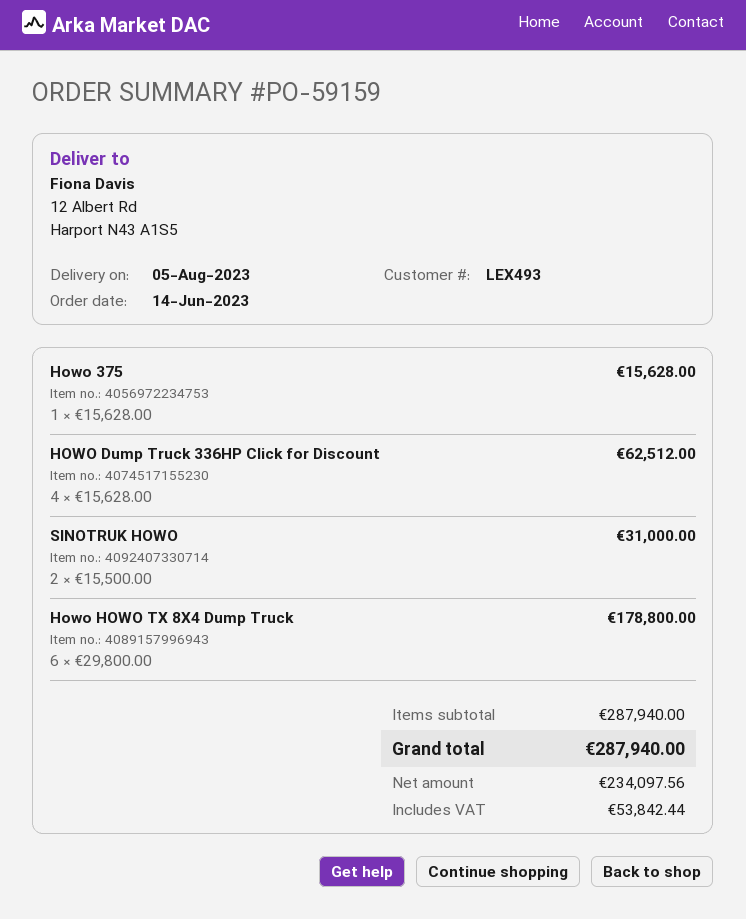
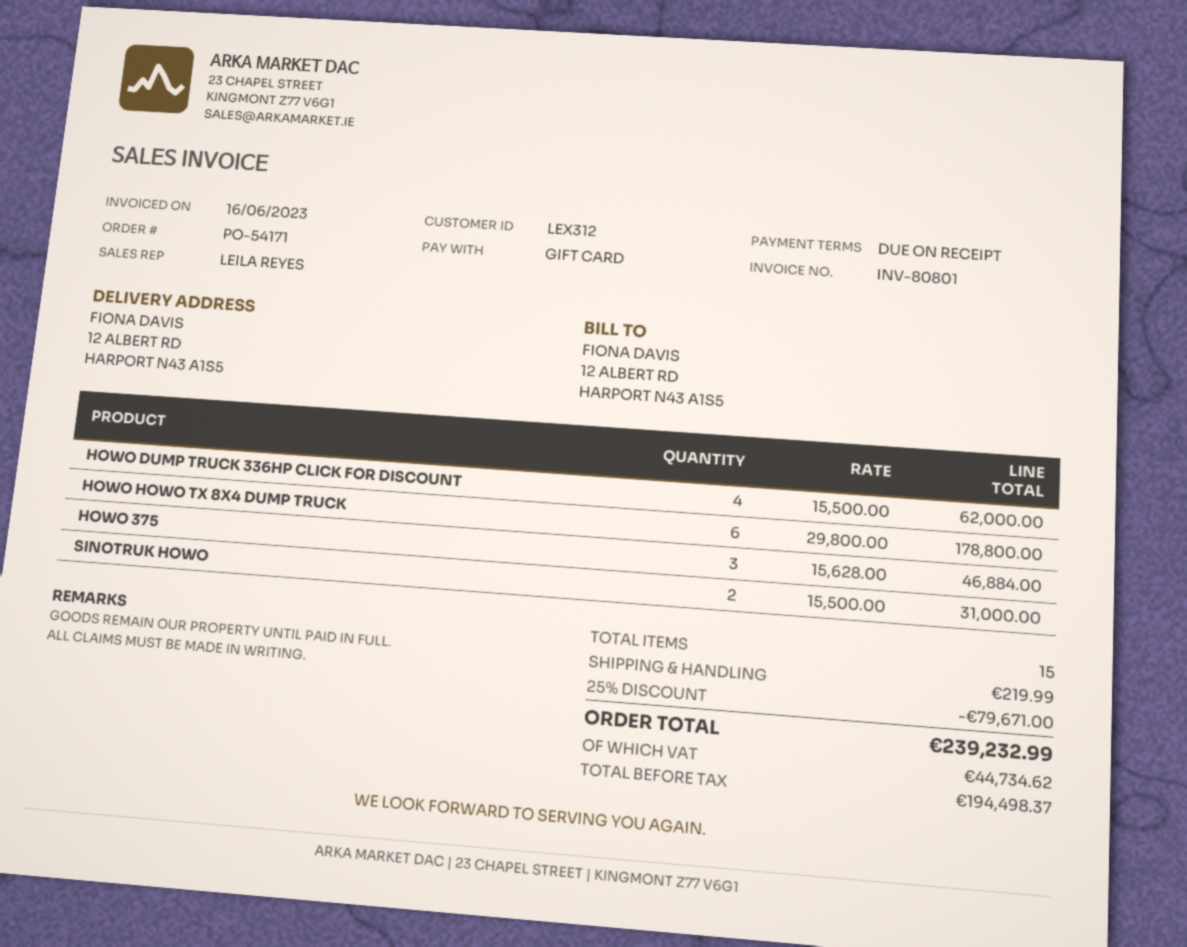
order number: PO-59159 -> PO-54171
customer number: LEX493 -> LEX312
Howo 375: 1 x 15628.00 = 15628.00 -> 3 x 15628.00 = 46884.00
HOWO Dump Truck 336HP Click for Discount: 4 x 15628.00 = 62512.00 -> 4 x 15500.00 = 62000.00
discount: none -> 25% = 79671.00
shipping: none -> 219.99
net: 234097.56 -> 194498.37
tax: 53842.44 -> 44734.62
total: 287940.00 -> 239232.99

